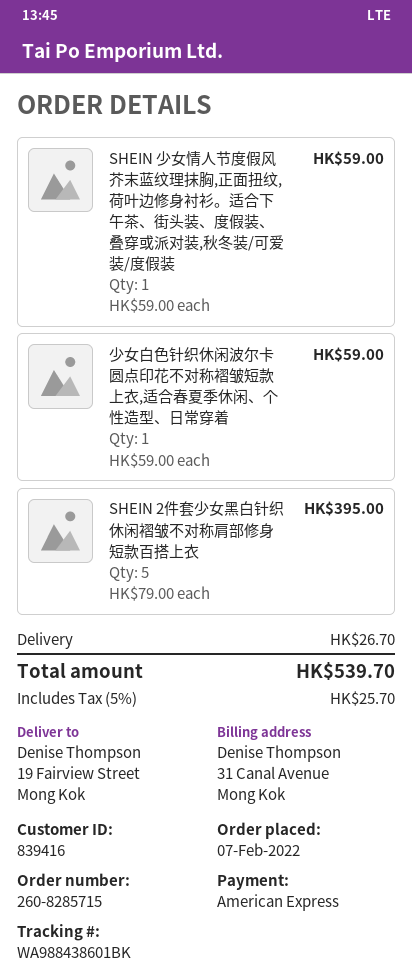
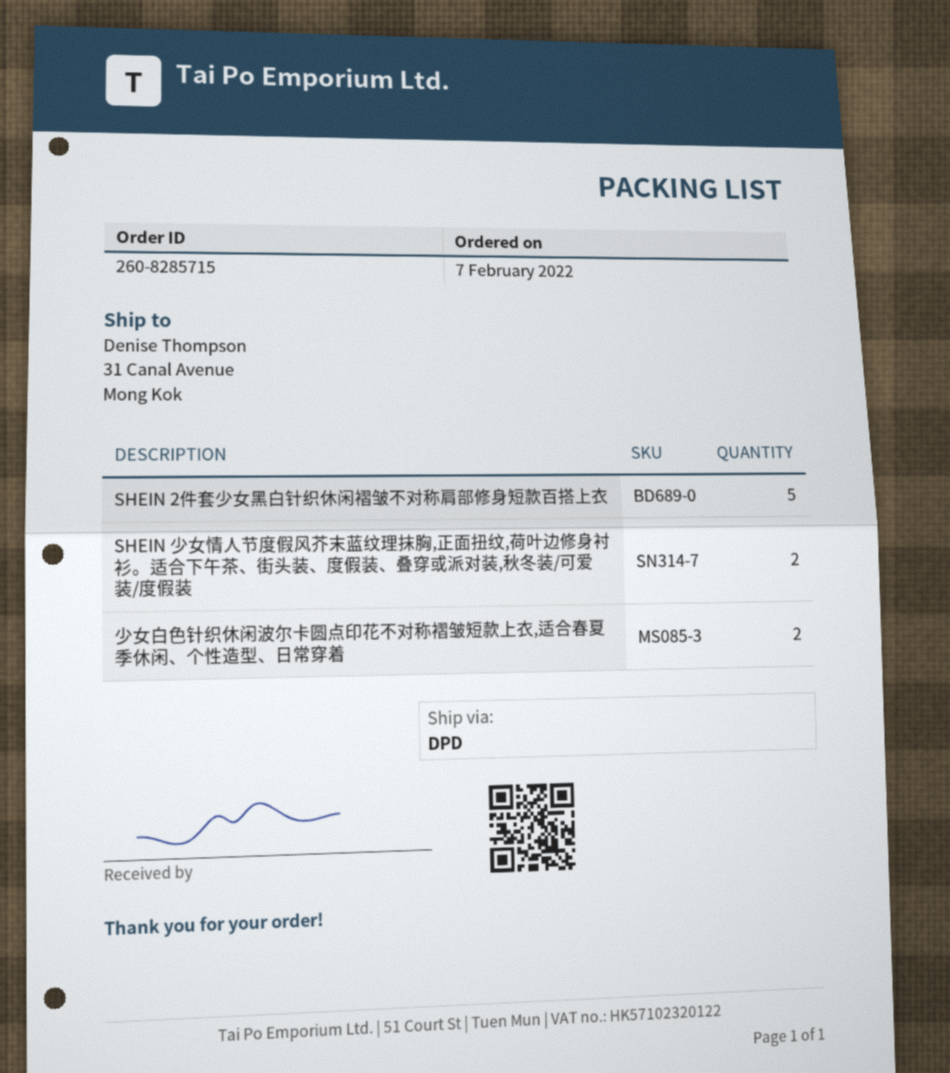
ship to: 19 Fairview Street, Mong Kok -> 31 Canal Avenue, Mong Kok
SHEIN 少女情人节度假风芥末蓝纹理抹胸,正面扭纹,荷叶边修身衬衫。适合下午茶、街头装、度假装、叠穿或派对装,秋冬装/可爱装/度假装: 1 -> 2
少女白色针织休闲波尔卡圆点印花不对称褶皱短款上衣,适合春夏季休闲、个性造型、日常穿着: 1 -> 2

